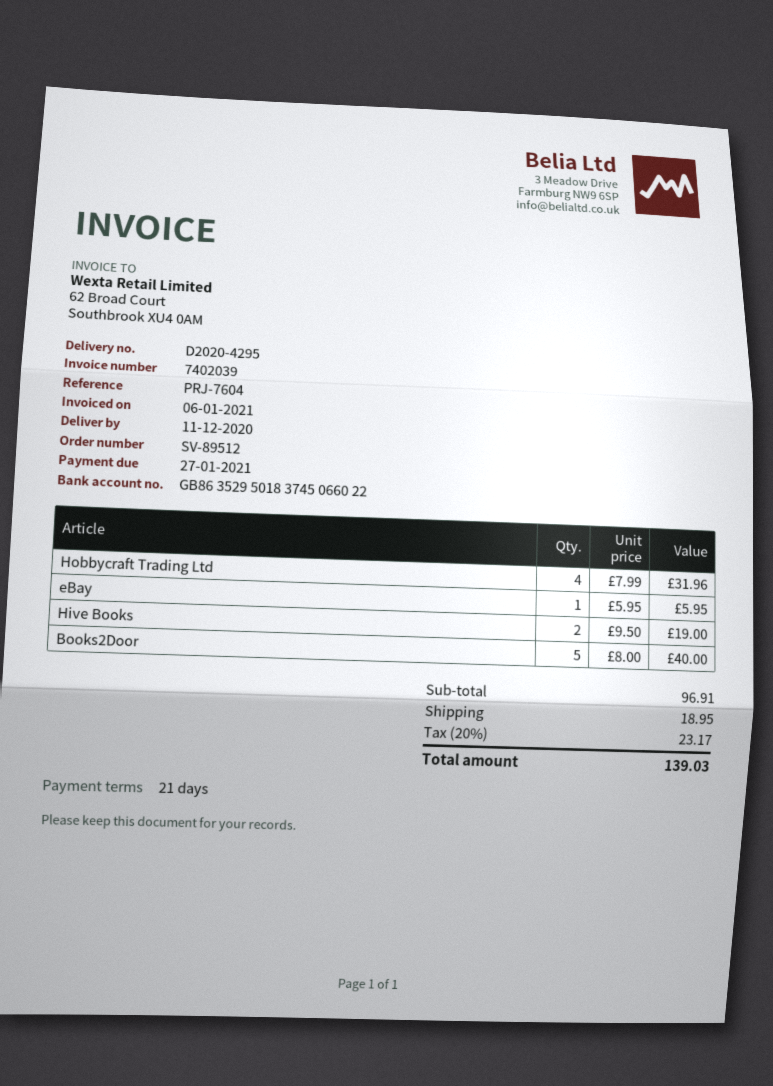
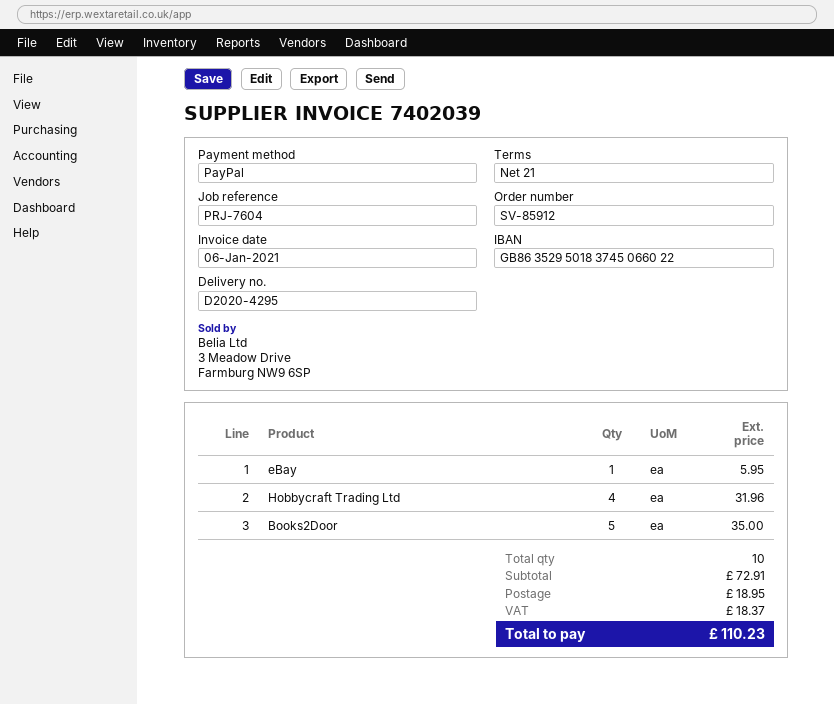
order number: SV-89512 -> SV-85912
Hive Books: 2 for 19.00 -> none
Books2Door: 5 for 40.00 -> 5 for 35.00
subtotal: 96.91 -> 72.91
tax: 23.17 -> 18.37
total: 139.03 -> 110.23

